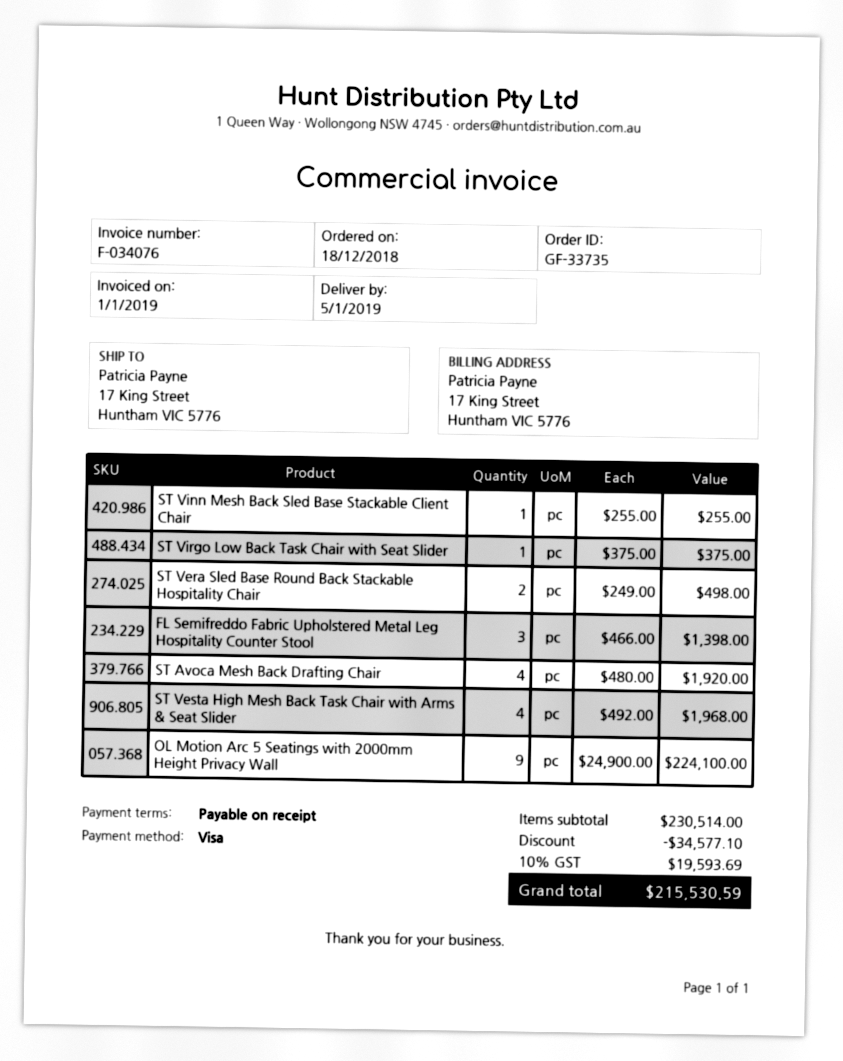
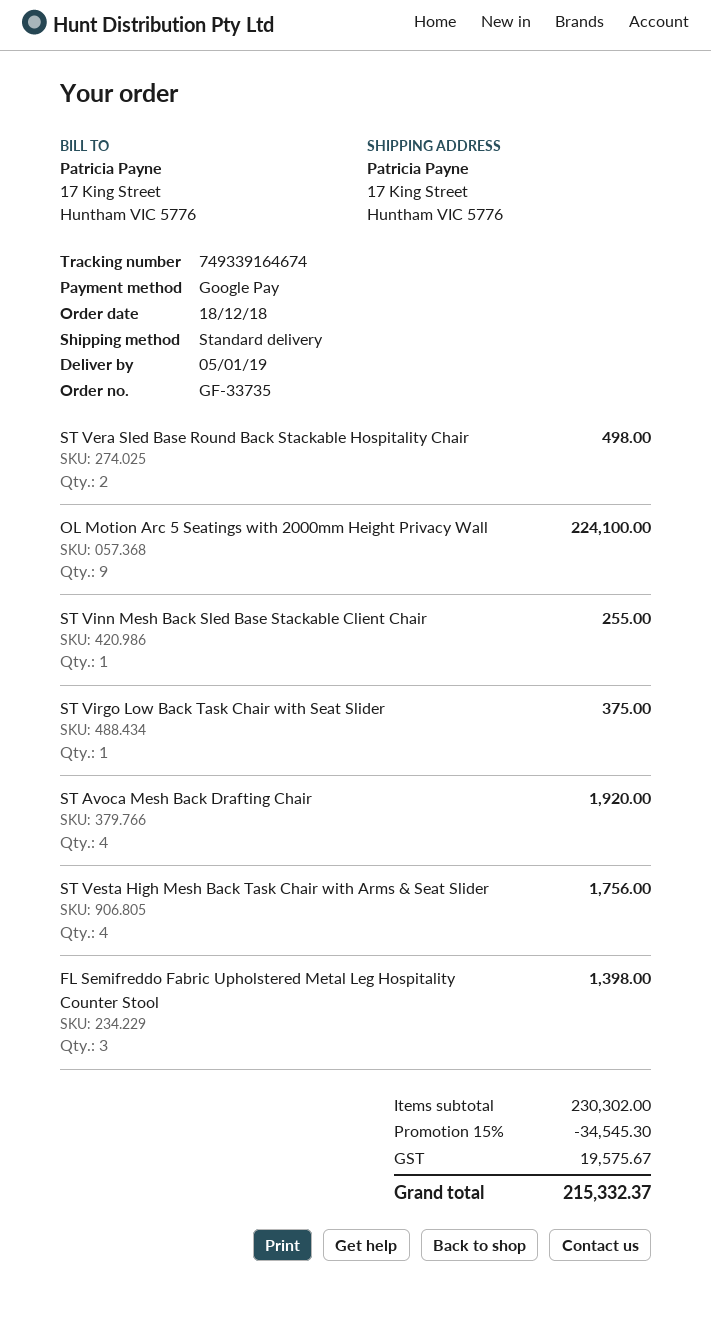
payment method: Visa -> Google Pay
ST Vesta High Mesh Back Task Chair with Arms & Seat Slider: 4 for 1968.00 -> 4 for 1756.00
subtotal: 230514.00 -> 230302.00
discount: 34577.10 -> 34545.30
tax: 19593.69 -> 19575.67
total: 215530.59 -> 215332.37

